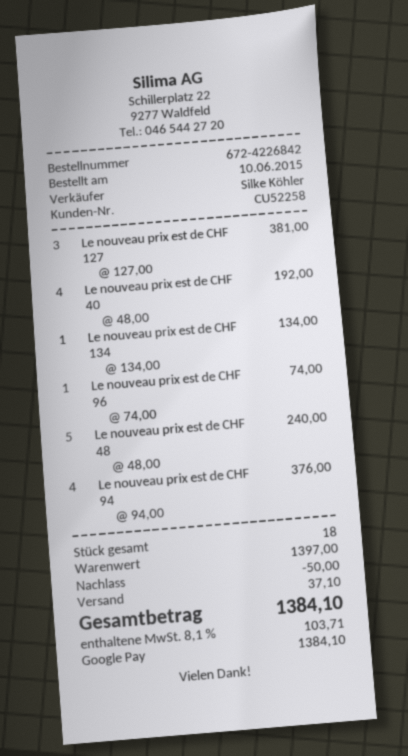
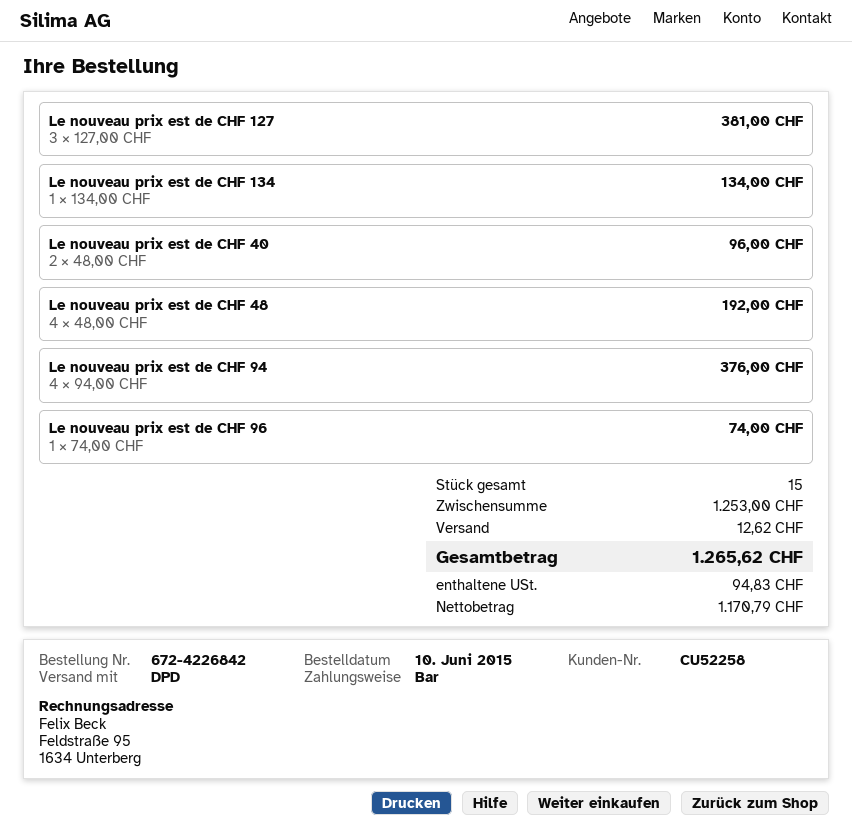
payment method: Google Pay -> cash
Le nouveau prix est de CHF 40: 4 x 48.00 = 192.00 -> 2 x 48.00 = 96.00
Le nouveau prix est de CHF 48: 5 x 48.00 = 240.00 -> 4 x 48.00 = 192.00
total quantity: 18 -> 15
subtotal: 1397.00 -> 1253.00
discount: 50.00 -> none
shipping: 37.10 -> 12.62
tax: 103.71 -> 94.83
total: 1384.10 -> 1265.62

